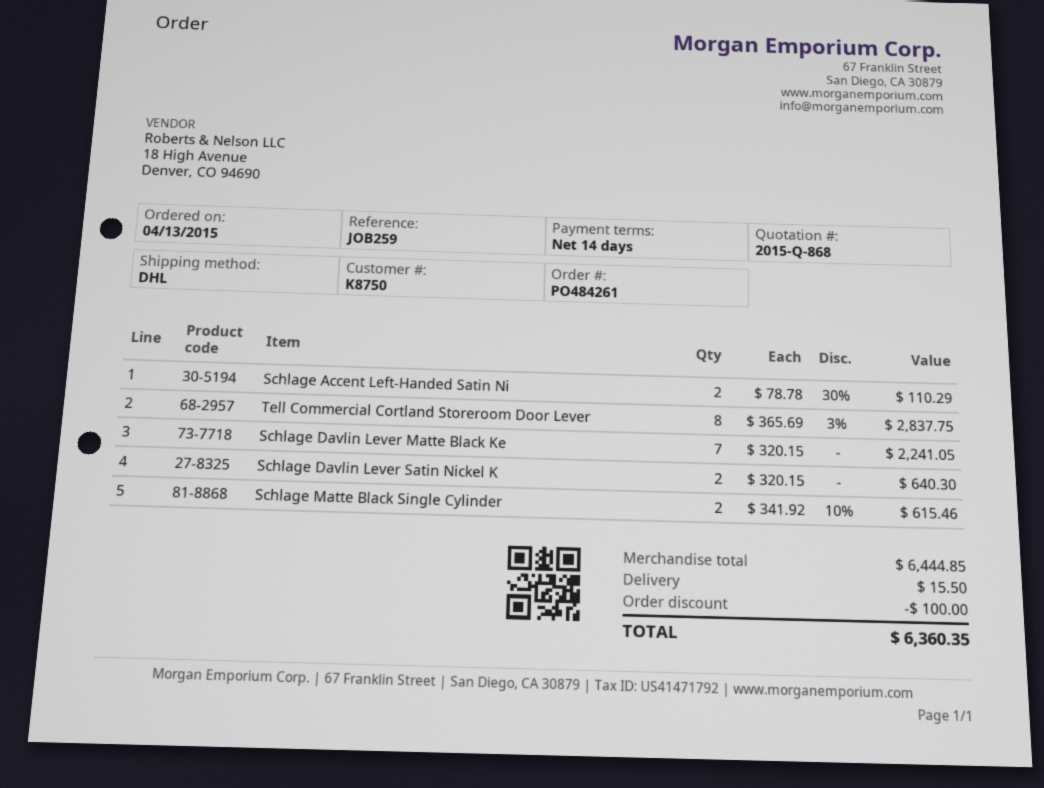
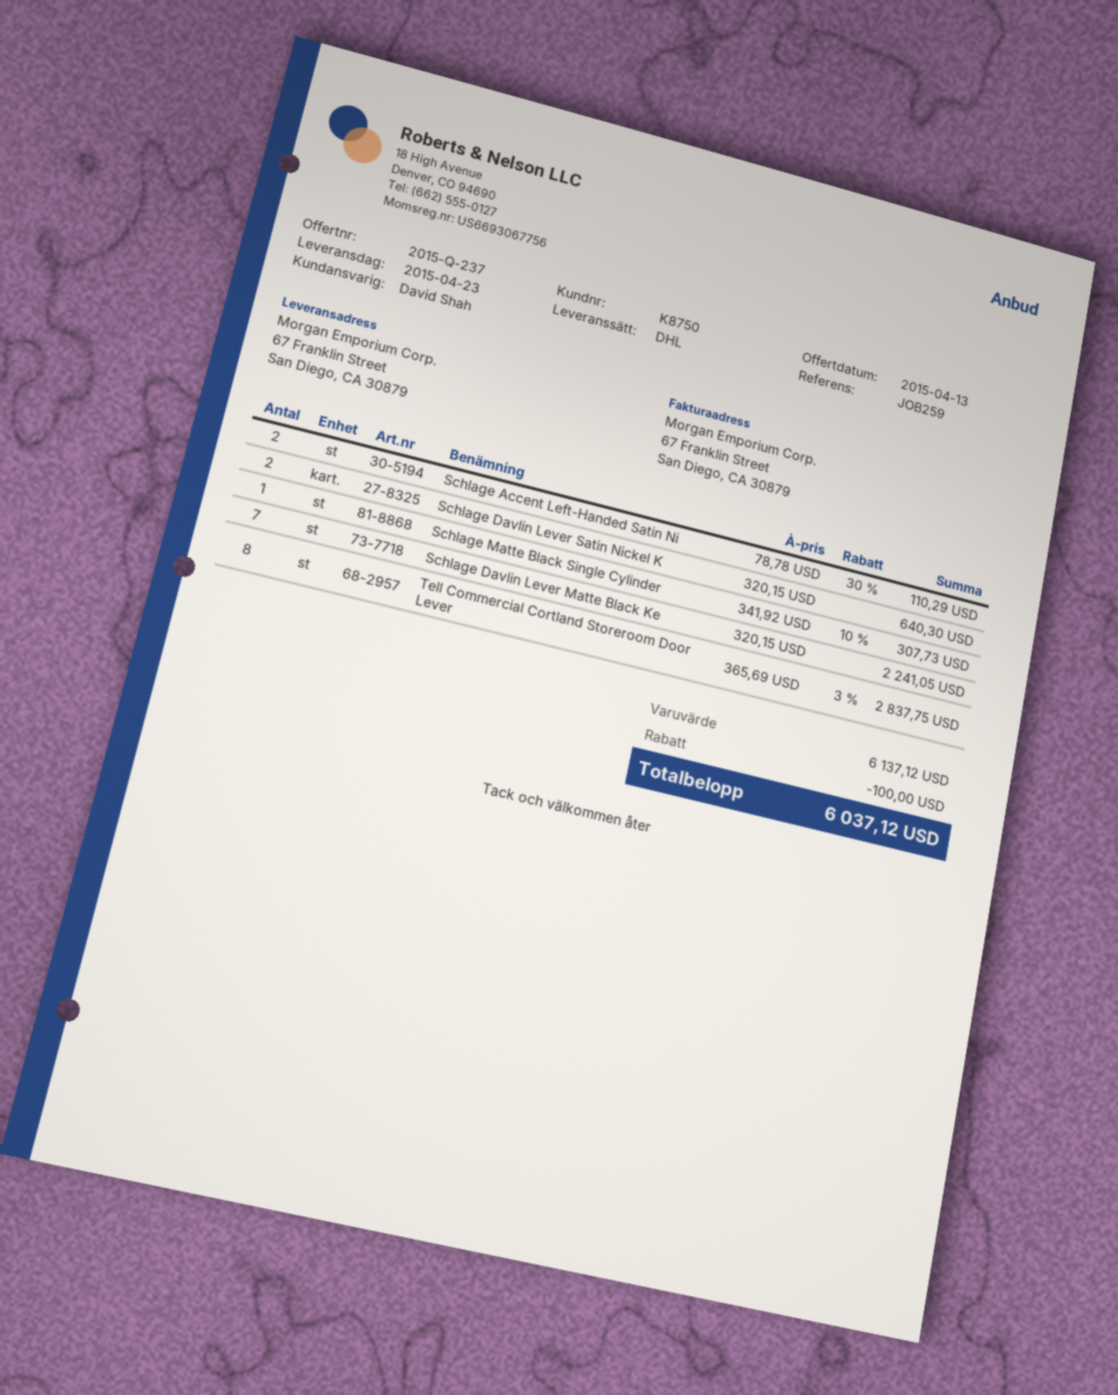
quote number: 2015-Q-868 -> 2015-Q-237
Schlage Matte Black Single Cylinder: 2 x 341.92 - 10% = 615.46 -> 1 x 341.92 - 10% = 307.73
subtotal: 6444.85 -> 6137.12
shipping: 15.50 -> none
total: 6360.35 -> 6037.12

